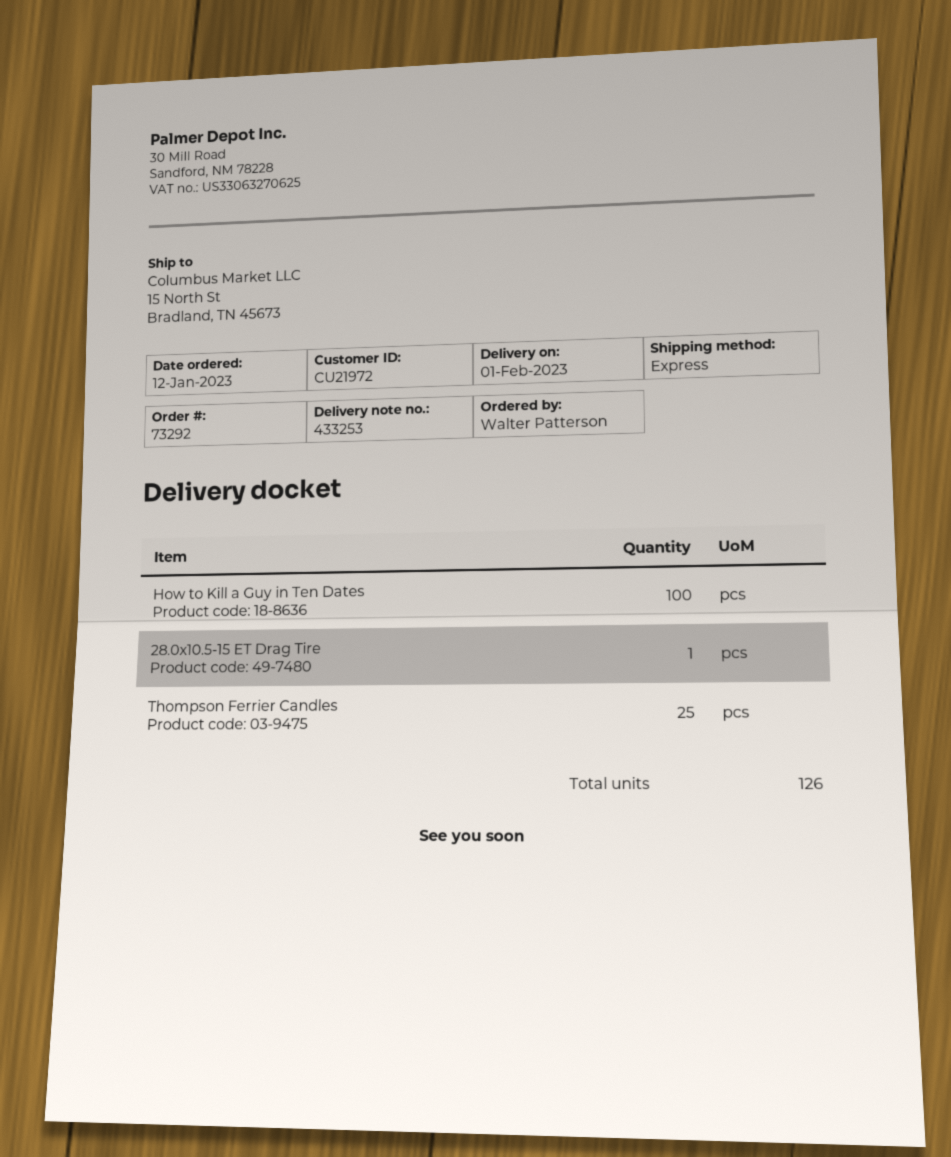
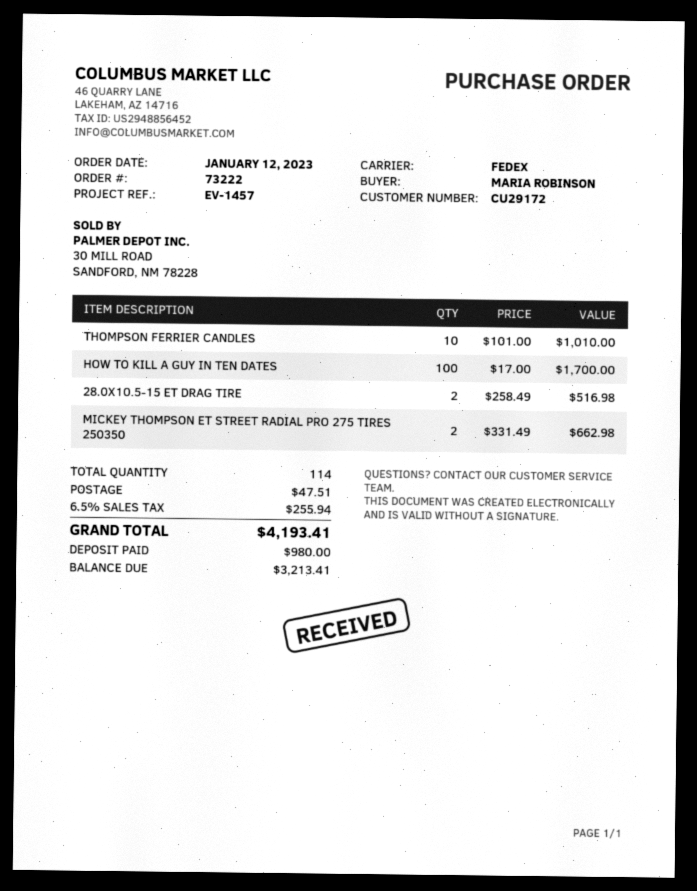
order number: 73292 -> 73222
customer number: CU21972 -> CU29172
ordered by: Walter Patterson -> MARIA ROBINSON
shipping method: express -> FedEx
28.0x10.5-15 ET Drag Tire: 1 -> 2
Thompson Ferrier Candles: 25 -> 10
MICKEY THOMPSON ET STREET RADIAL PRO 275 TIRES 250350: none -> 2
total quantity: 126 -> 114

